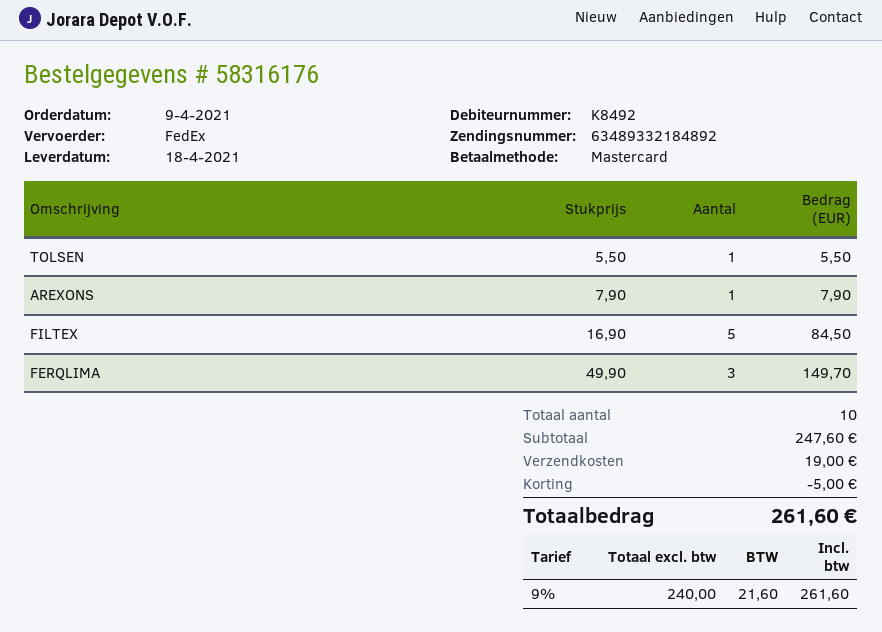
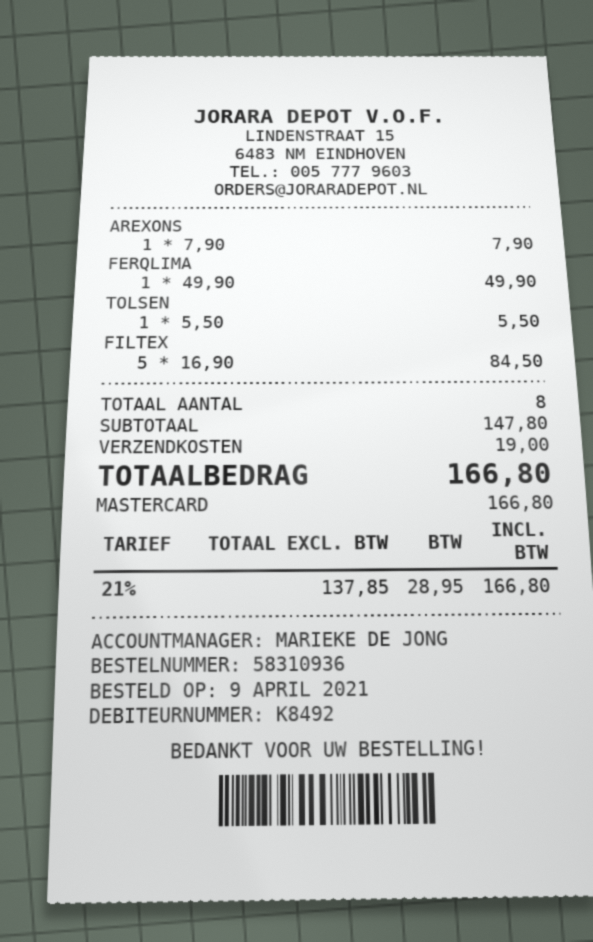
order number: 58316176 -> 58310936
FERQLIMA: 3 x 49.90 = 149.70 -> 1 x 49.90 = 49.90
total quantity: 10 -> 8
subtotal: 247.60 -> 147.80
discount: 5.00 -> none
net: 240.00 -> 137.85
tax: 9% = 21.60 -> 21% = 28.95
total: 261.60 -> 166.80

